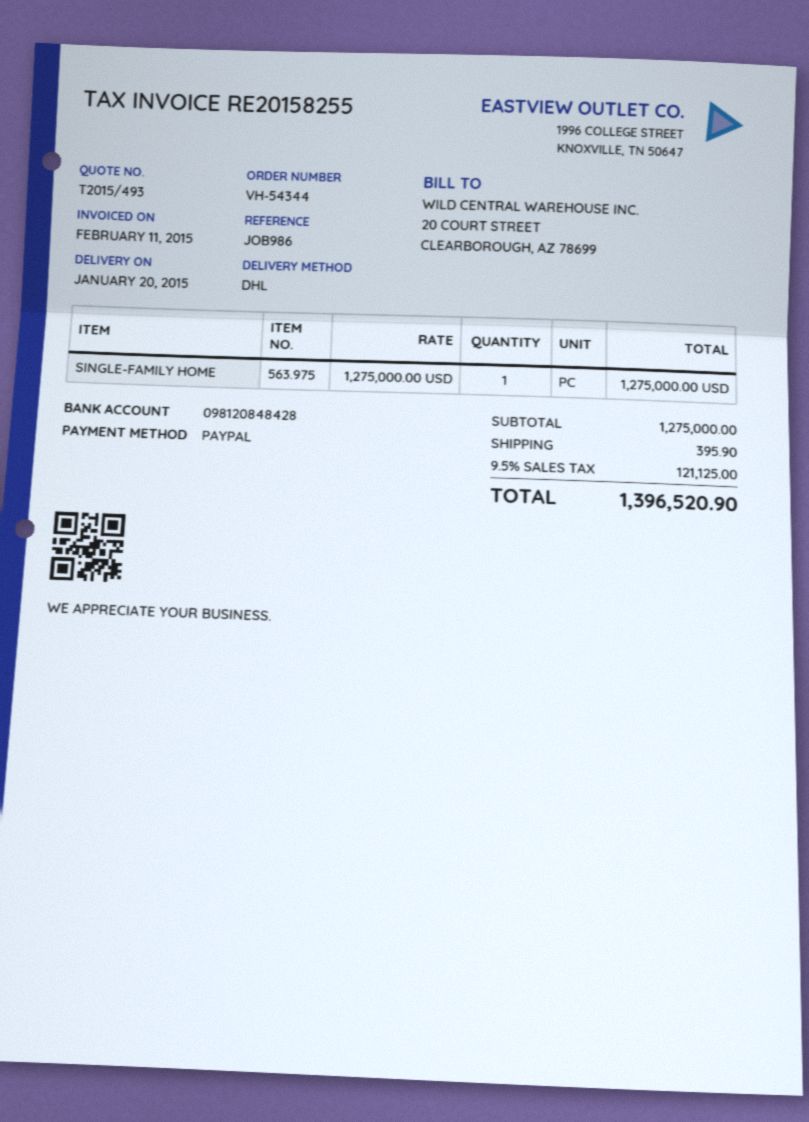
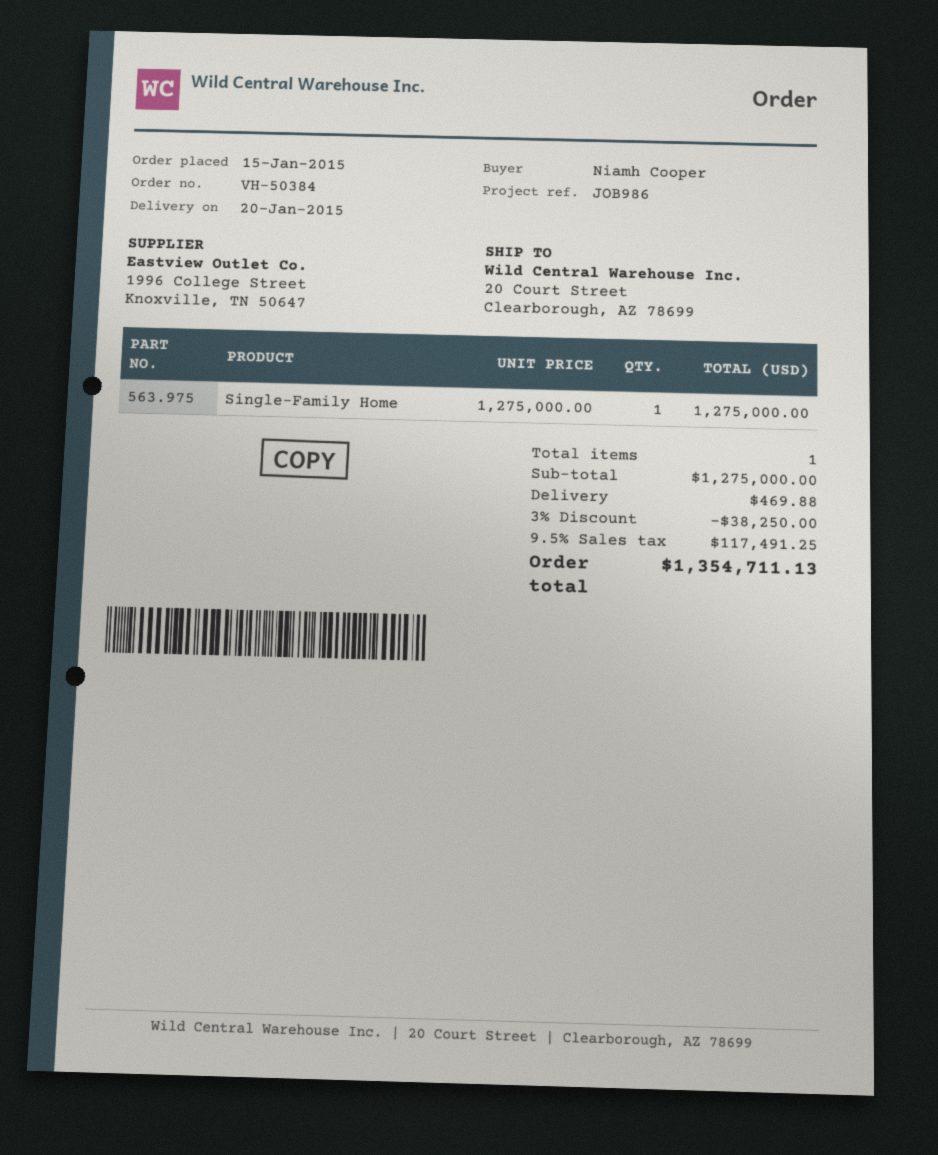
order number: VH-54344 -> VH-50384
discount: none -> 3% = 38250.00
shipping: 395.90 -> 469.88
tax: 9.5% = 121125.00 -> 9.5% = 117491.25
total: 1396520.90 -> 1354711.13

